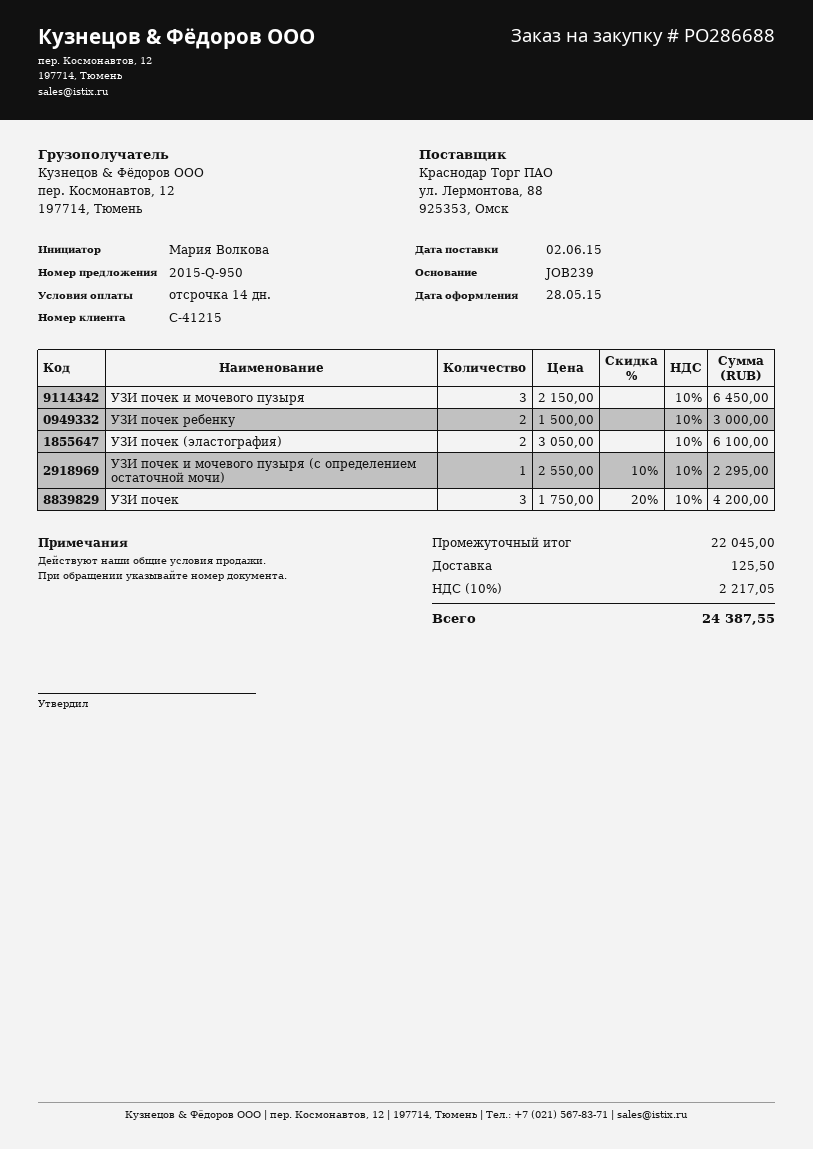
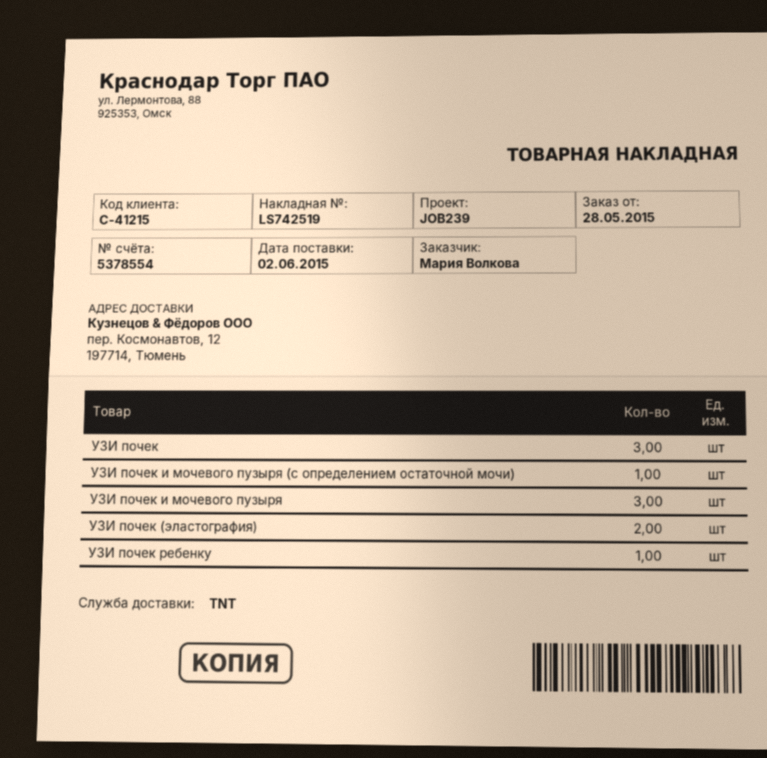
УЗИ почек ребенку: 2 -> 1

